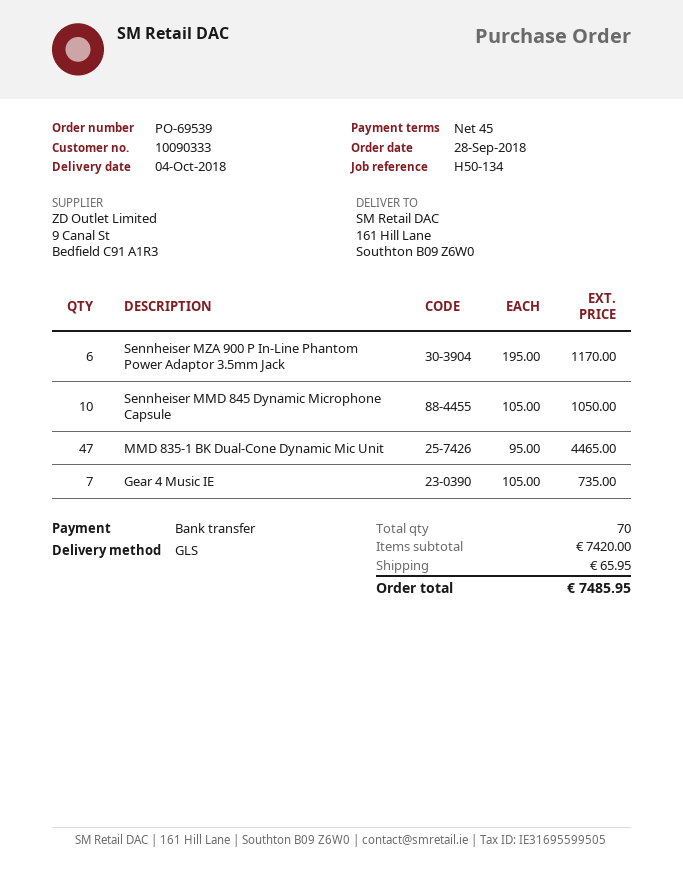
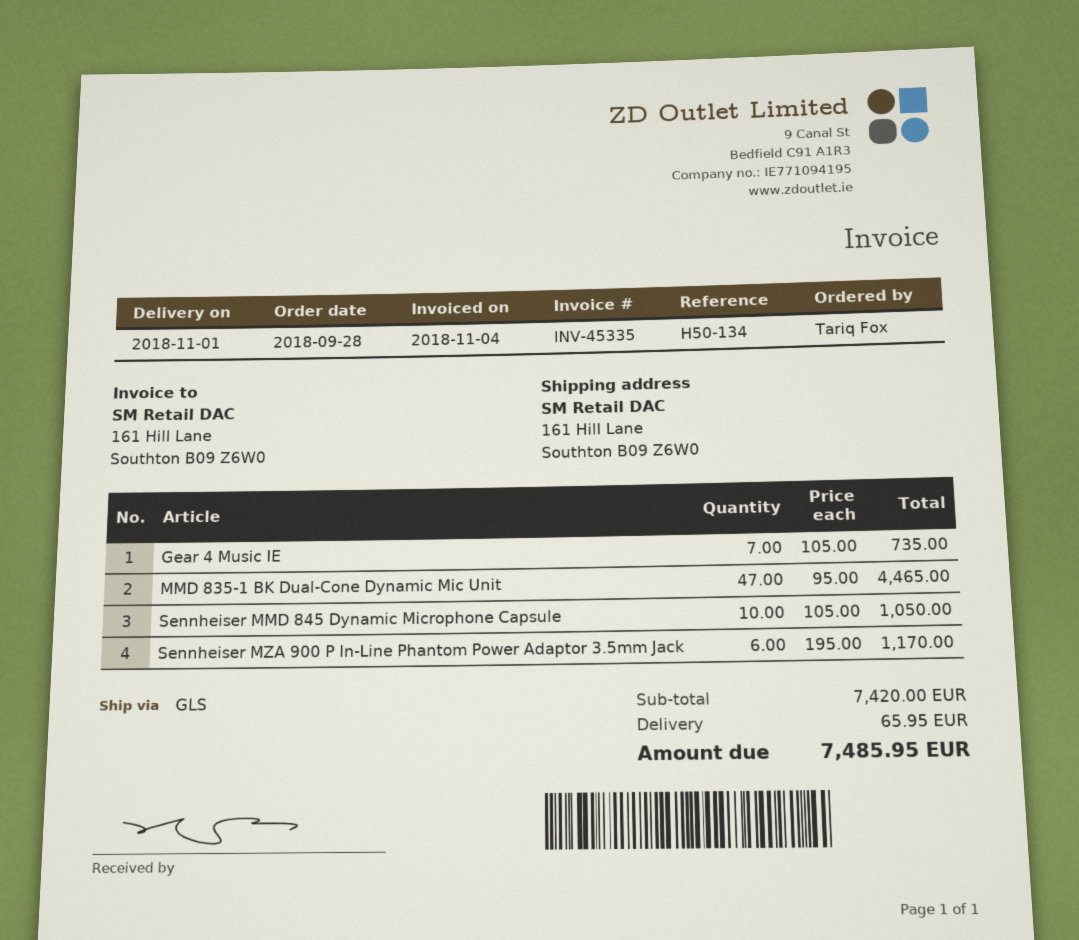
delivery date: 2018-10-04 -> 2018-11-01

